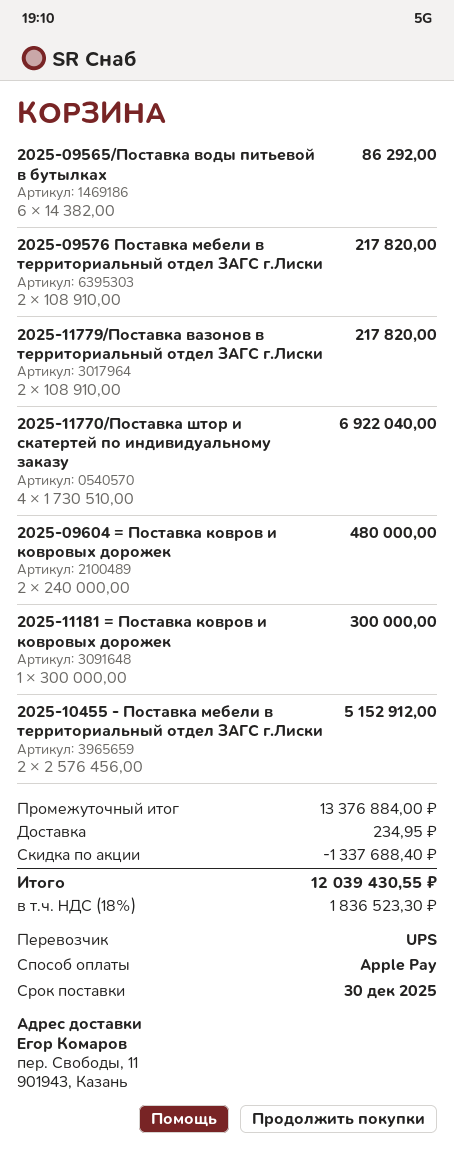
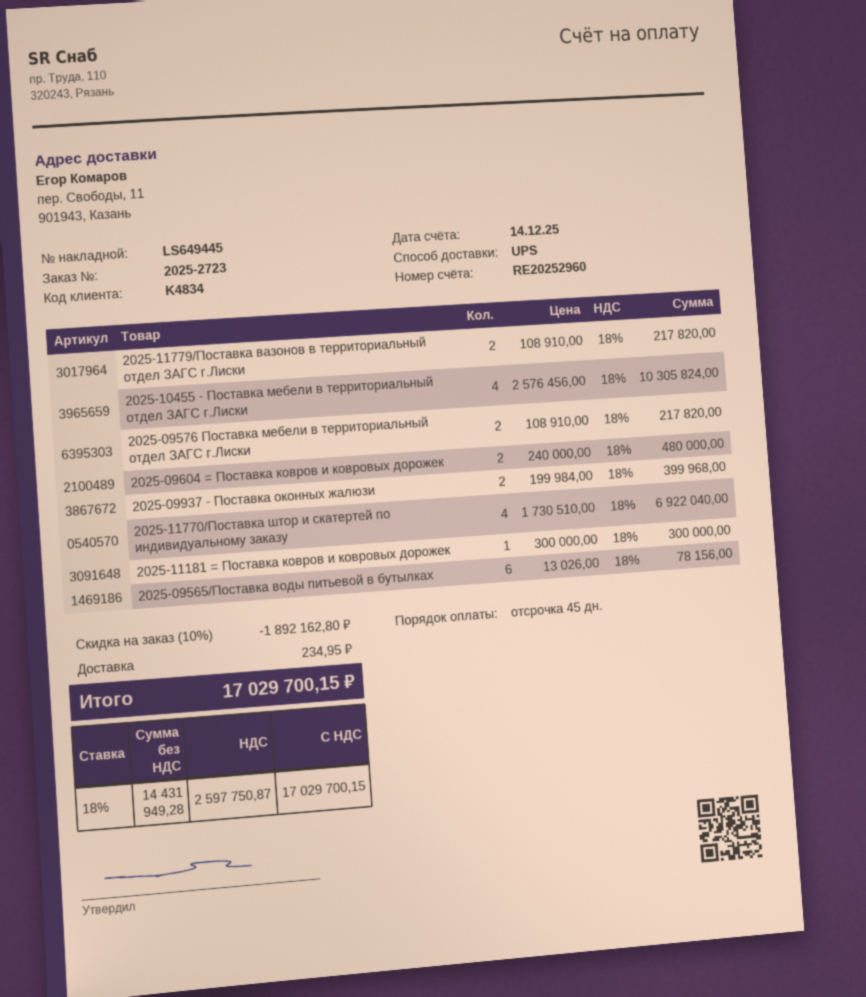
2025-09565/Поставка воды питьевой в бутылках: 6 x 14382.00 = 86292.00 -> 6 x 13026.00 = 78156.00
2025-10455 - Поставка мебели в территориальный отдел ЗАГС г.Лиски: 2 x 2576456.00 = 5152912.00 -> 4 x 2576456.00 = 10305824.00
2025-09937 - Поставка оконных жалюзи: none -> 2 x 199984.00 = 399968.00
discount: 1337688.40 -> 1892162.80
tax: 18% = 1836523.30 -> 18% = 2597750.87
total: 12039430.55 -> 17029700.15

